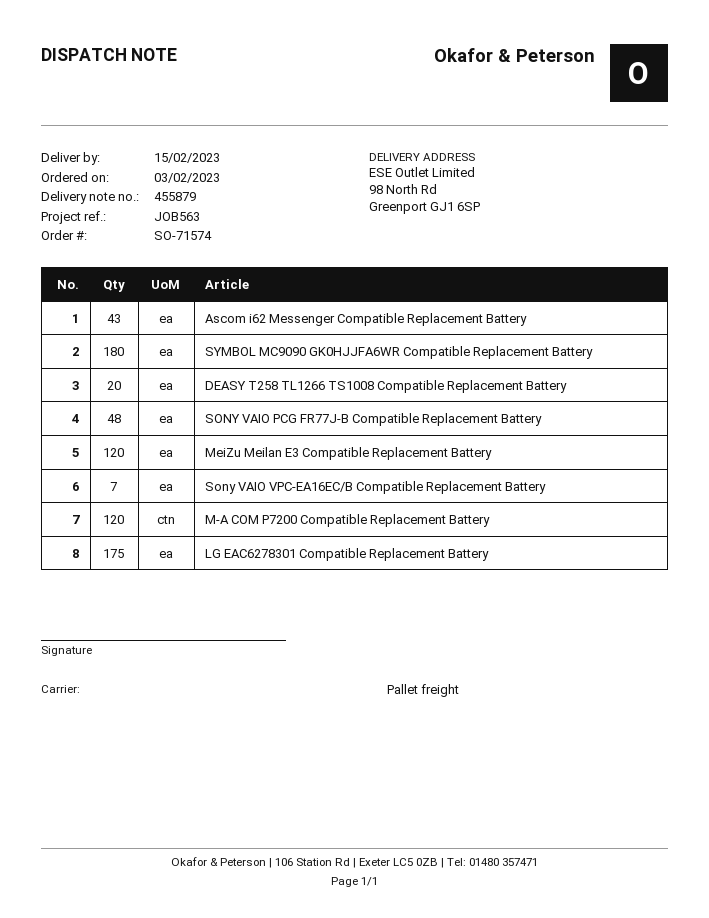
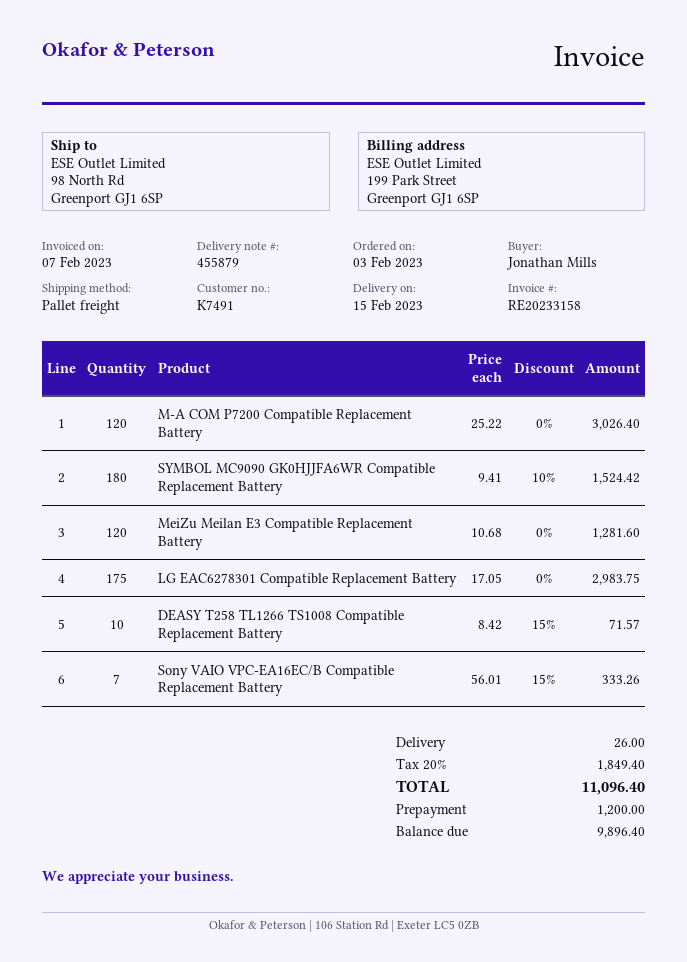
Ascom i62 Messenger Compatible Replacement Battery: 43 -> none
DEASY T258 TL1266 TS1008 Compatible Replacement Battery: 20 -> 10
SONY VAIO PCG FR77J-B Compatible Replacement Battery: 48 -> none

